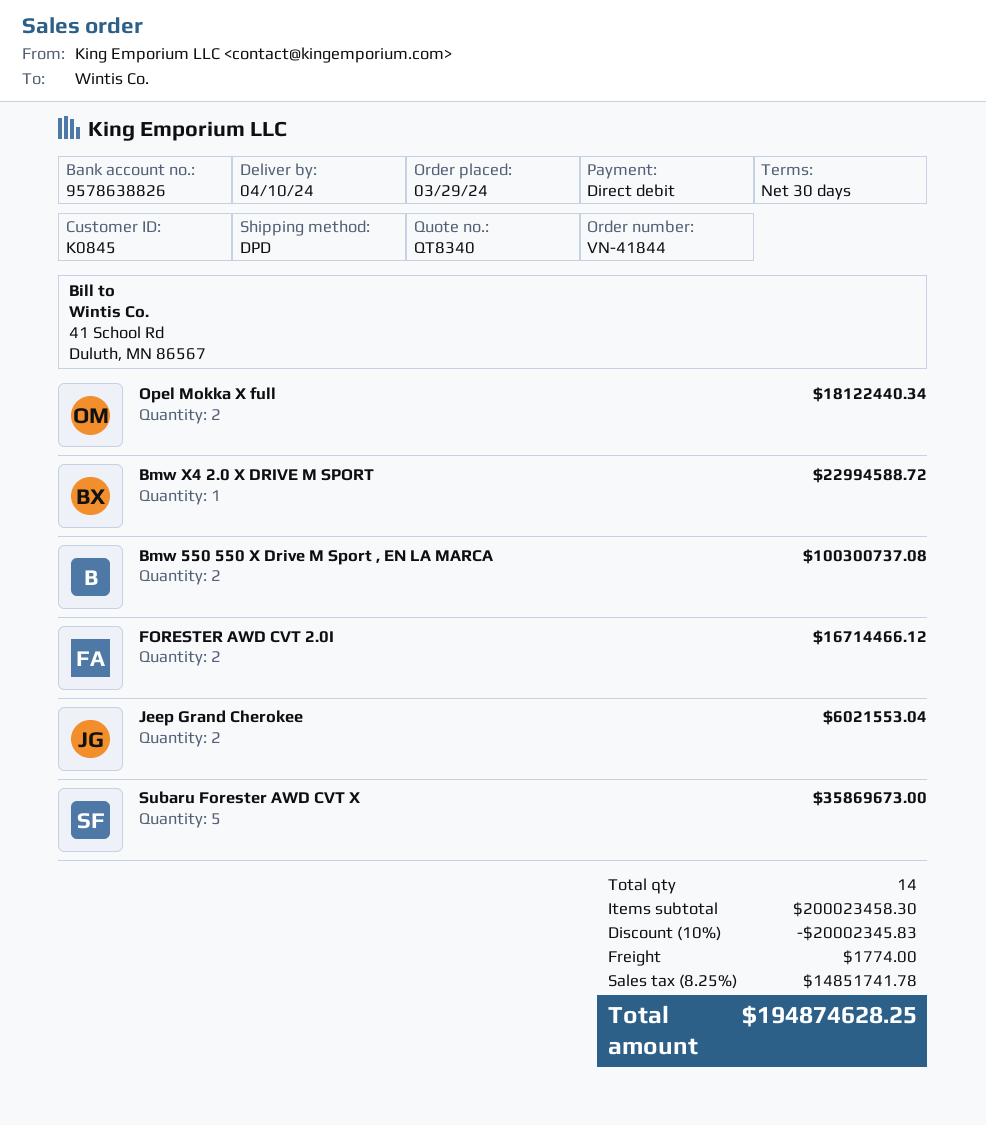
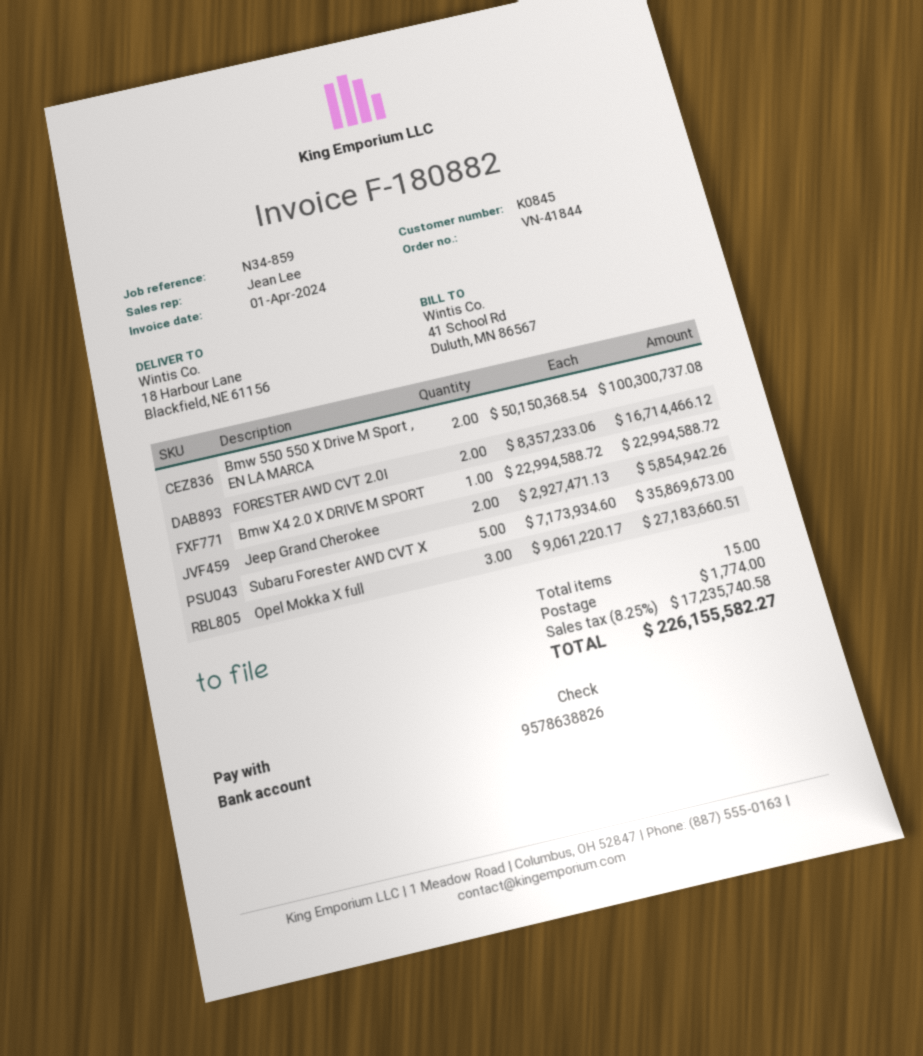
payment method: direct debit -> cheque
Opel Mokka X full: 2 for 18122440.34 -> 3 for 27183660.51
Jeep Grand Cherokee: 2 for 6021553.04 -> 2 for 5854942.26
total quantity: 14 -> 15
discount: 10% = 20002345.83 -> none
tax: 8.25% = 14851741.78 -> 8.25% = 17235740.58
total: 194874628.25 -> 226155582.27

